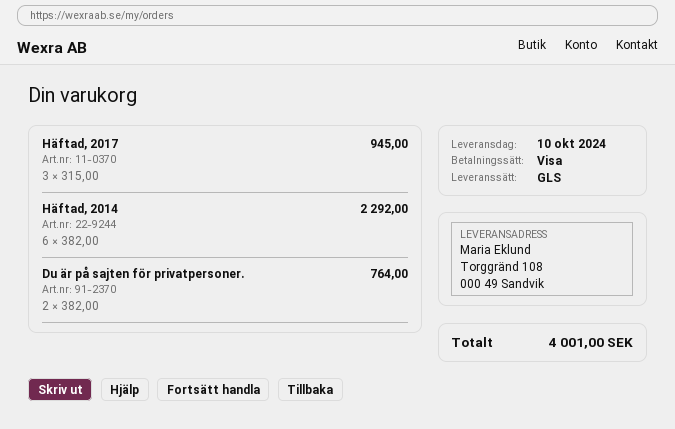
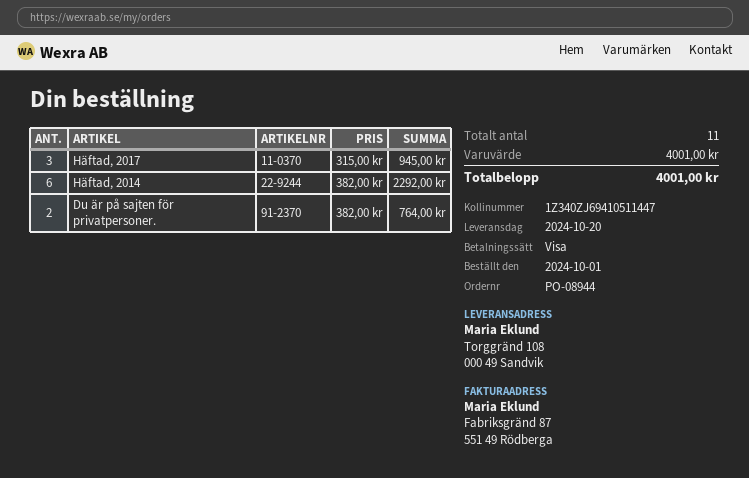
delivery date: 2024-10-10 -> 2024-10-20

